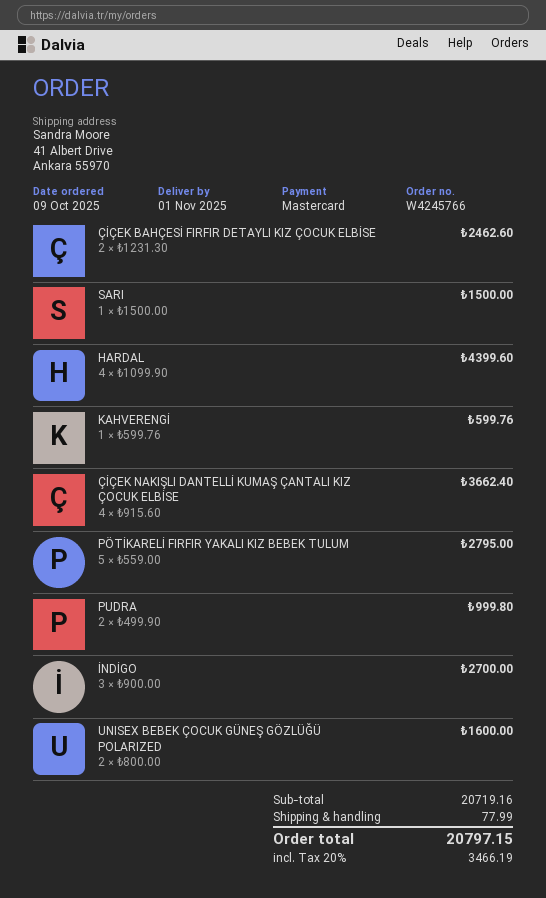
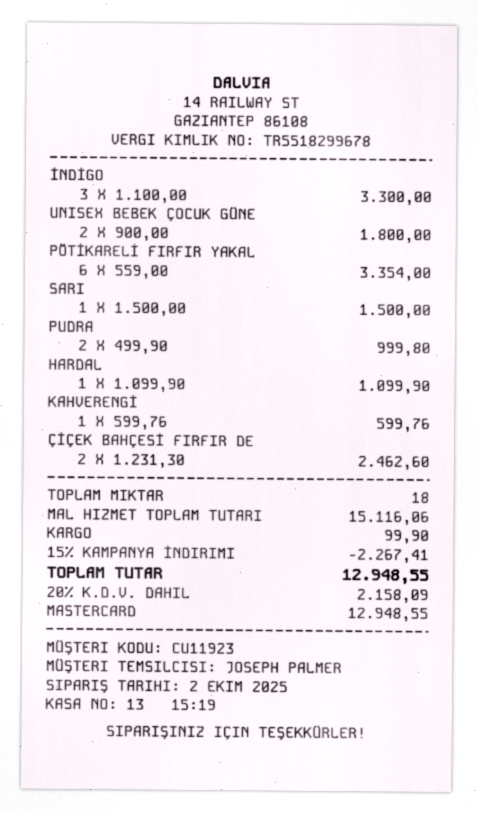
order date: 2025-10-09 -> 2025-10-02
HARDAL: 4 x 1099.90 = 4399.60 -> 1 x 1099.90 = 1099.90
ÇİÇEK NAKIŞLI DANTELLİ KUMAŞ ÇANTALI KIZ ÇOCUK ELBİSE: 4 x 915.60 = 3662.40 -> none
PÖTİKARELİ FIRFIR YAKALI KIZ BEBEK TULUM: 5 x 559.00 = 2795.00 -> 6 x 559.00 = 3354.00
İNDİGO: 3 x 900.00 = 2700.00 -> 3 x 1100.00 = 3300.00
UNISEX BEBEK ÇOCUK GÜNEŞ GÖZLÜĞÜ POLARIZED: 2 x 800.00 = 1600.00 -> 2 x 900.00 = 1800.00
subtotal: 20719.16 -> 15116.06
discount: none -> 15% = 2267.41
shipping: 77.99 -> 99.90
tax: 20% = 3466.19 -> 20% = 2158.09
total: 20797.15 -> 12948.55

